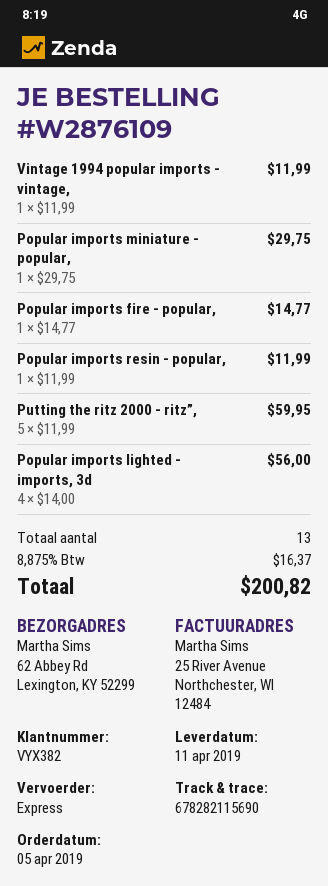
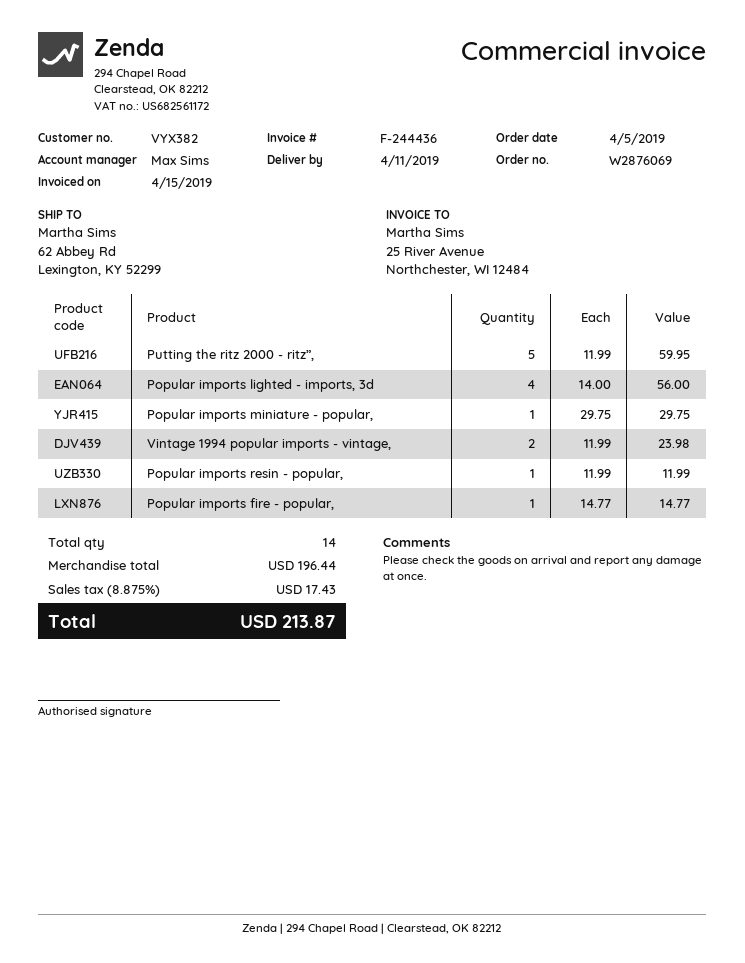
order number: W2876109 -> W2876069
Vintage 1994 popular imports - vintage,: 1 x 11.99 = 11.99 -> 2 x 11.99 = 23.98
total quantity: 13 -> 14
tax: 8.875% = 16.37 -> 8.875% = 17.43
total: 200.82 -> 213.87

